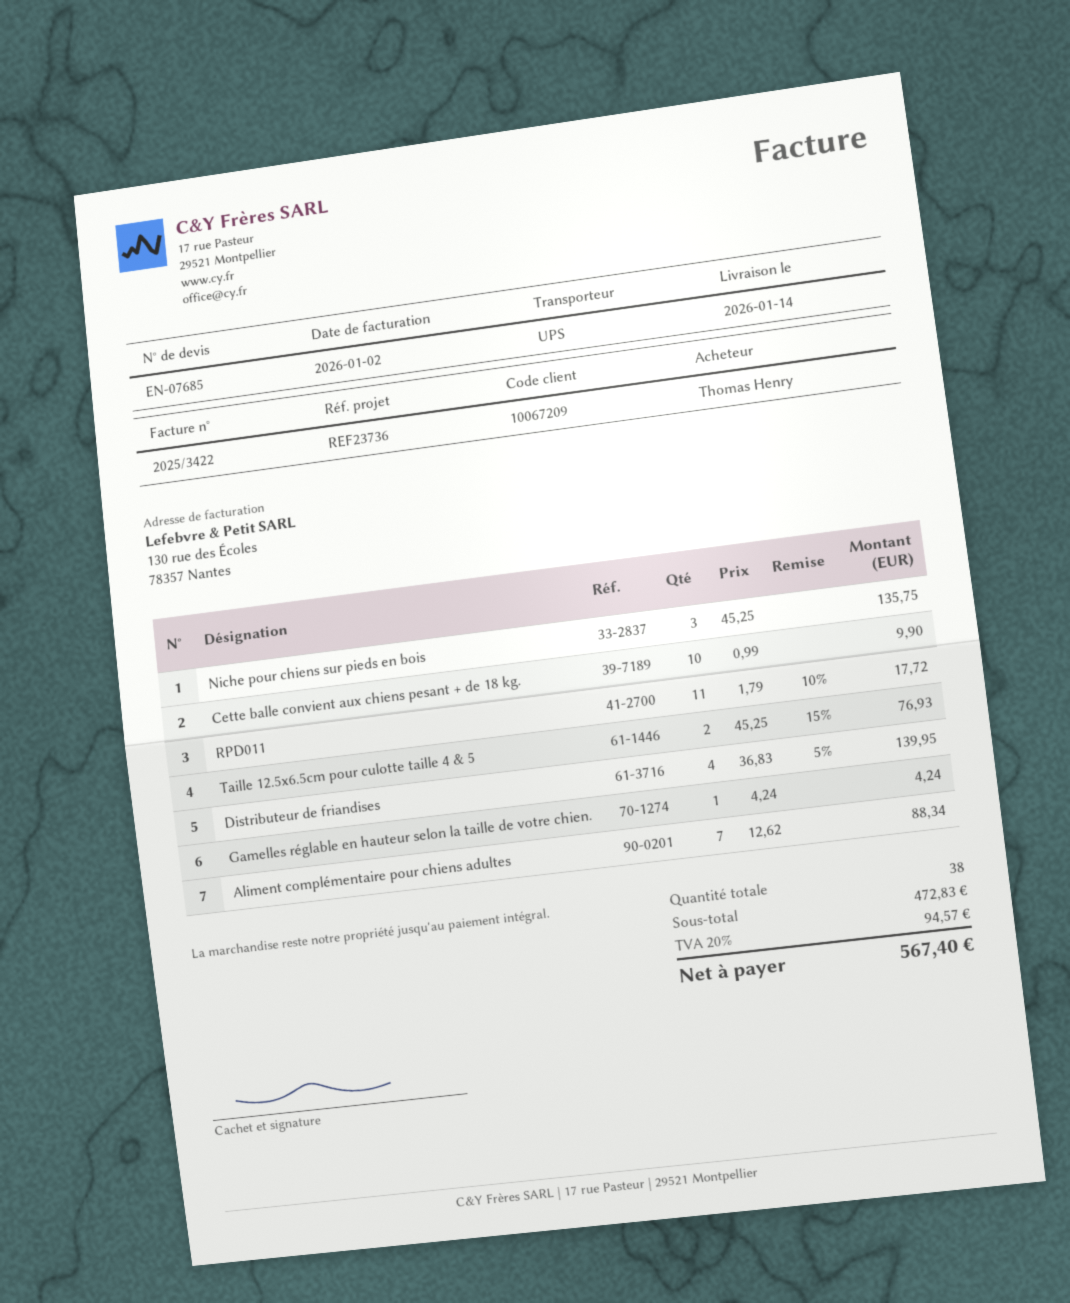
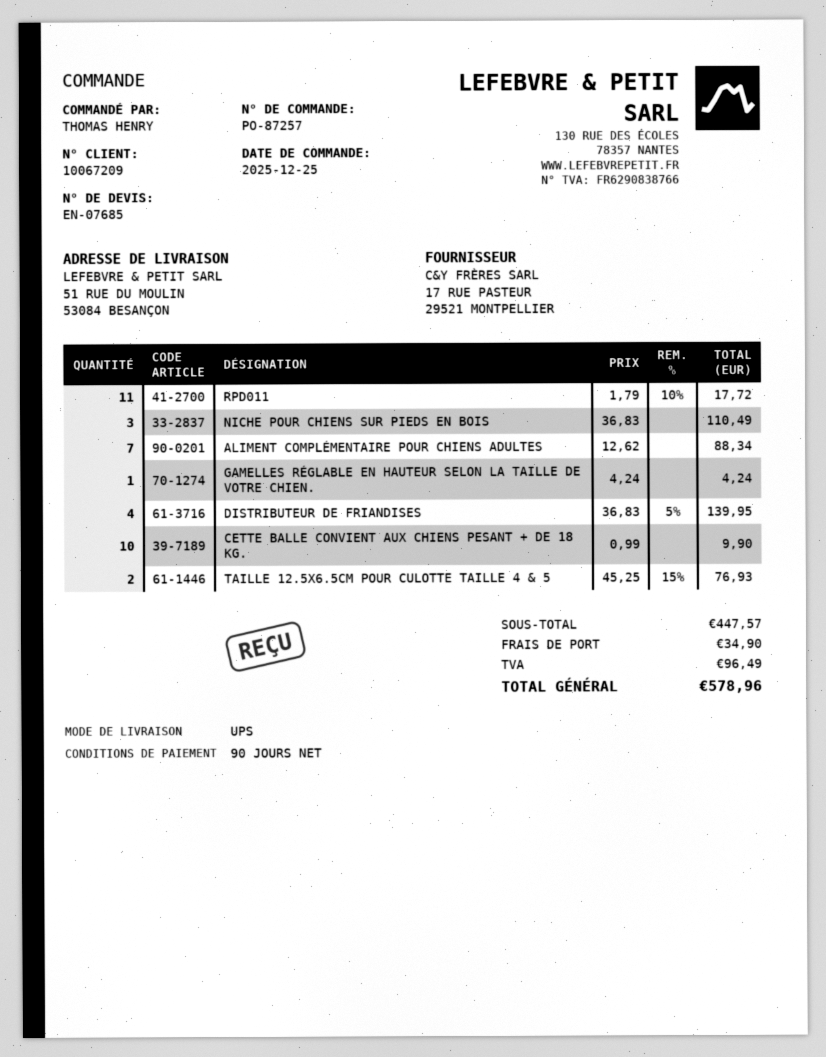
Niche pour chiens sur pieds en bois: 3 x 45.25 = 135.75 -> 3 x 36.83 = 110.49
subtotal: 472.83 -> 447.57
shipping: none -> 34.90
tax: 94.57 -> 96.49
total: 567.40 -> 578.96

